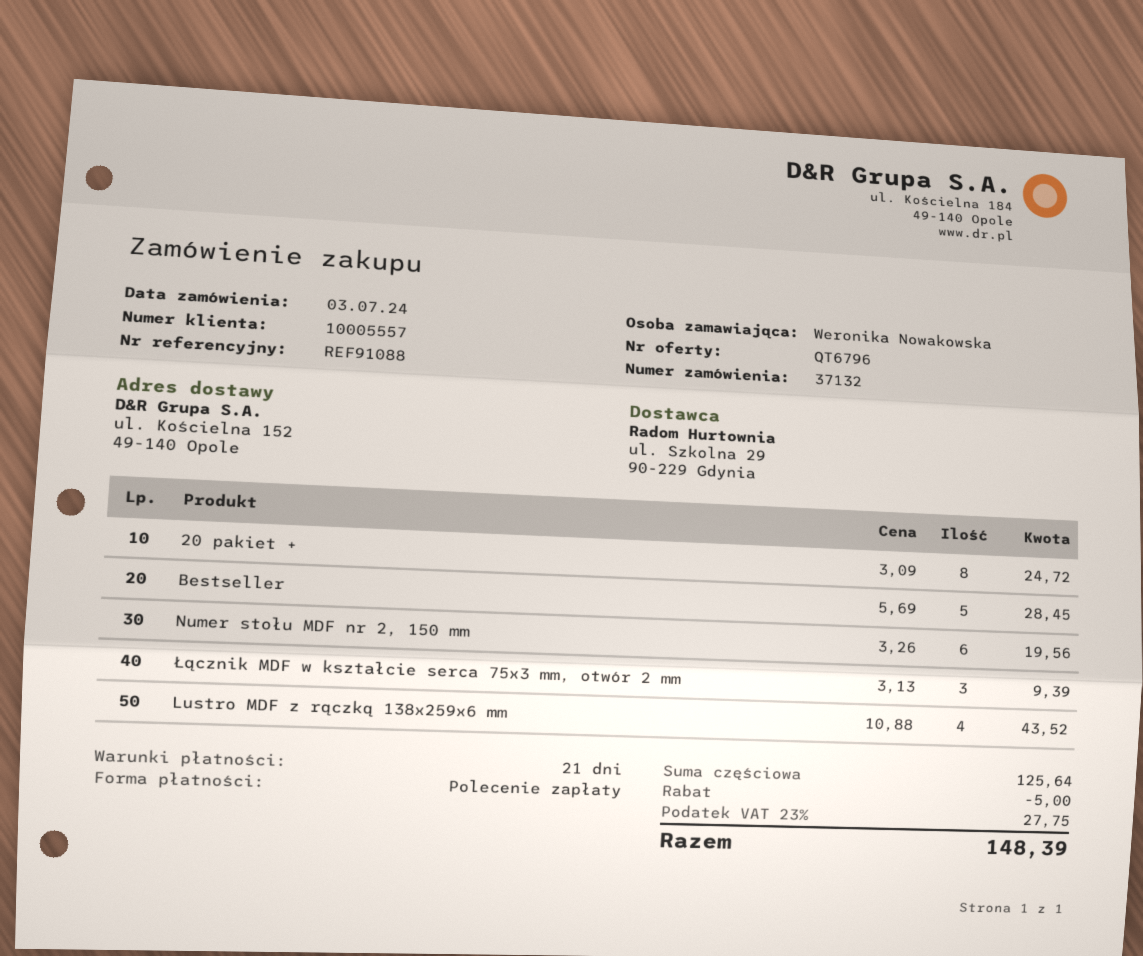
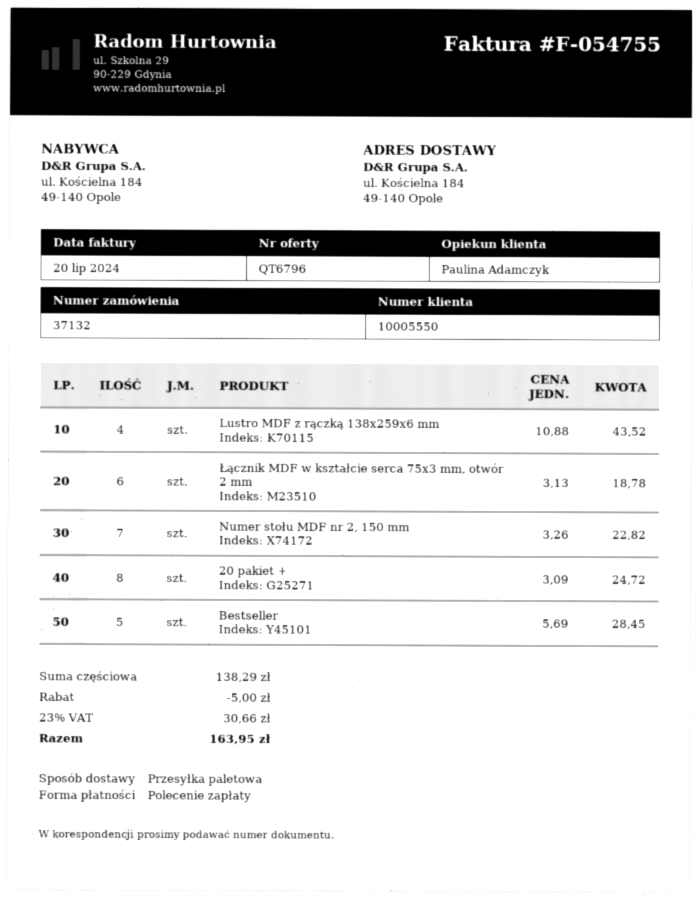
customer number: 10005557 -> 10005550
ship to: ul. Kościelna 152, 49-140 Opole -> ul. Kościelna 184, 49-140 Opole
Numer stołu MDF nr 2, 150 mm: 6 x 3.26 = 19.56 -> 7 x 3.26 = 22.82
Łącznik MDF w kształcie serca 75x3 mm, otwór 2 mm: 3 x 3.13 = 9.39 -> 6 x 3.13 = 18.78
subtotal: 125.64 -> 138.29
tax: 23% = 27.75 -> 23% = 30.66
total: 148.39 -> 163.95

